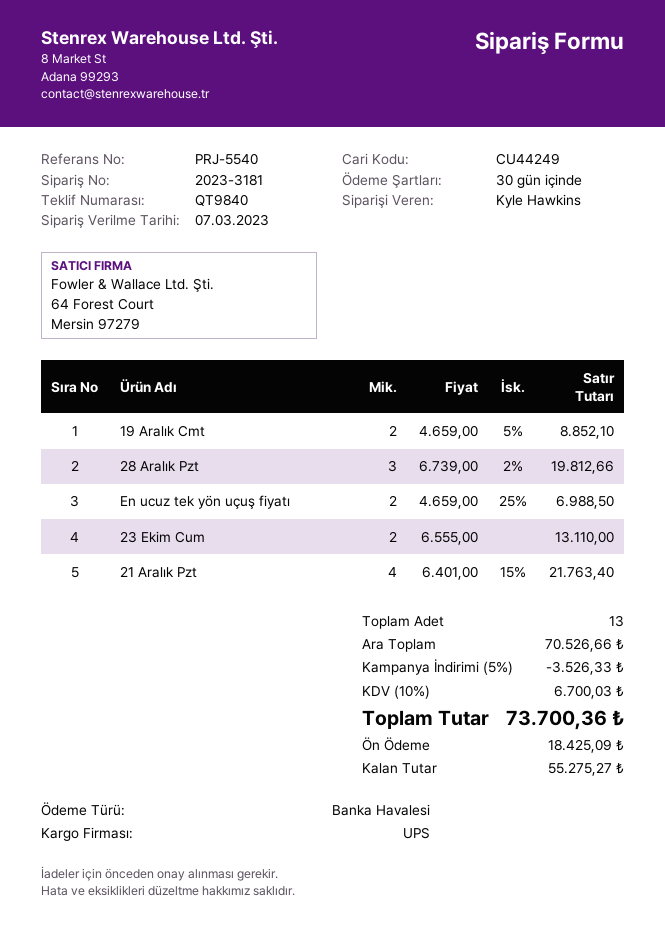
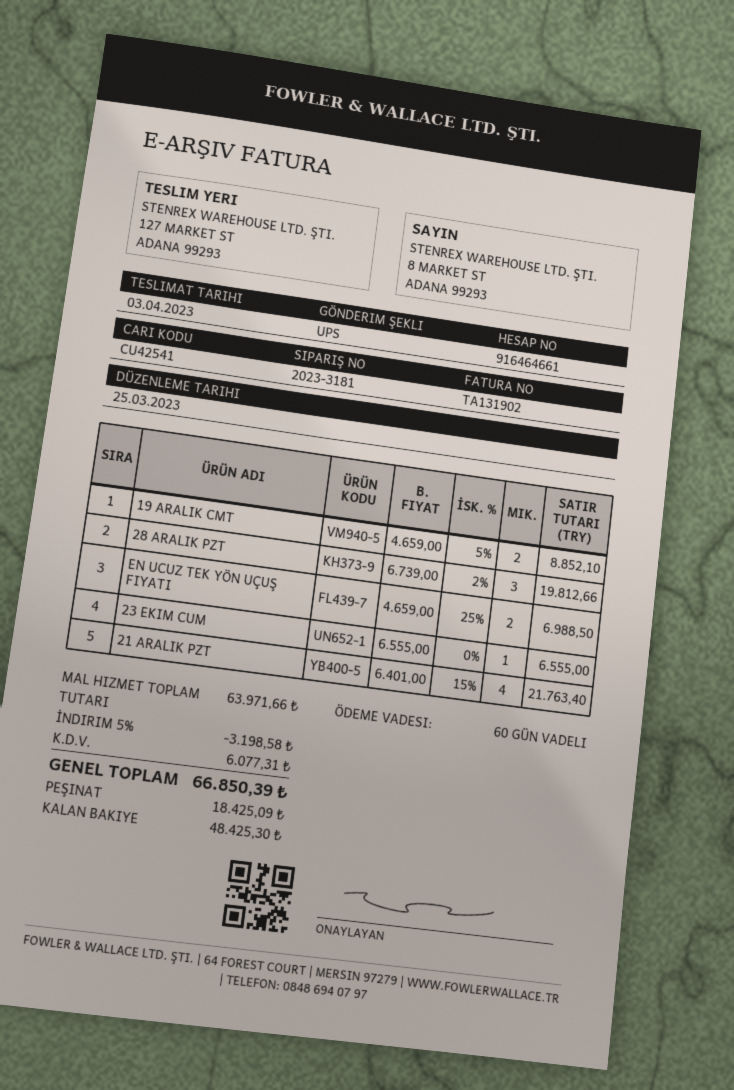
payment terms: 30 days -> 60 days
customer number: CU44249 -> CU42541
23 Ekim Cum: 2 x 6555.00 = 13110.00 -> 1 x 6555.00 = 6555.00
subtotal: 70526.66 -> 63971.66
discount: 5% = 3526.33 -> 5% = 3198.58
tax: 6700.03 -> 6077.31
total: 73700.36 -> 66850.39
balance: 55275.27 -> 48425.30

